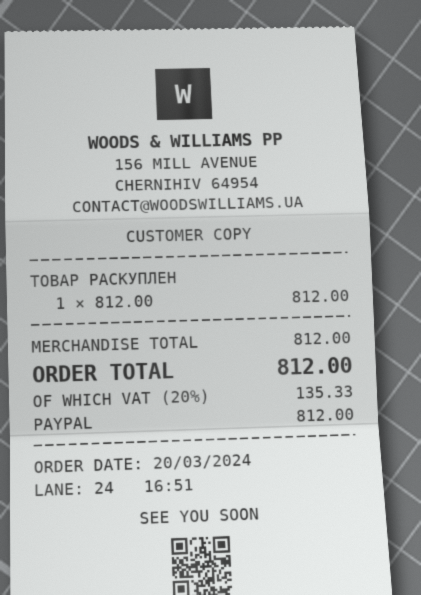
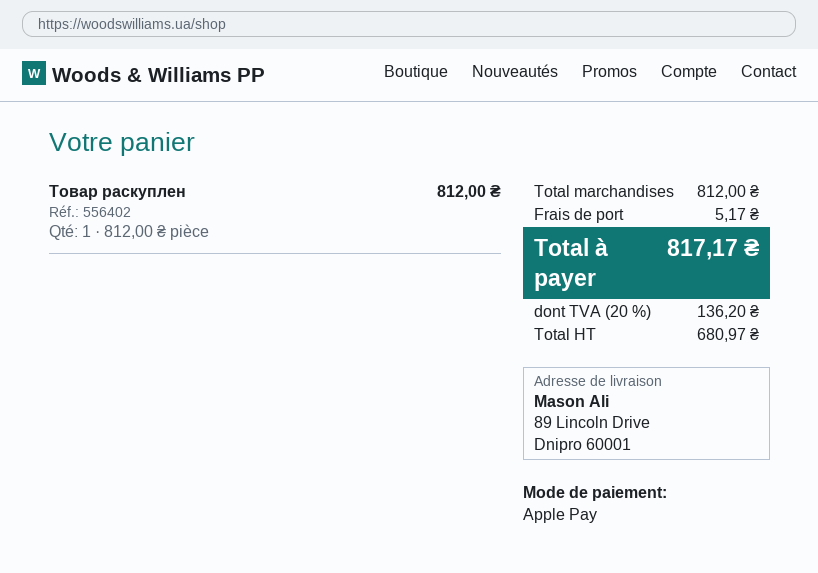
payment method: PayPal -> Apple Pay
shipping: none -> 5.17
tax: 20% = 135.33 -> 20% = 136.20
total: 812.00 -> 817.17

